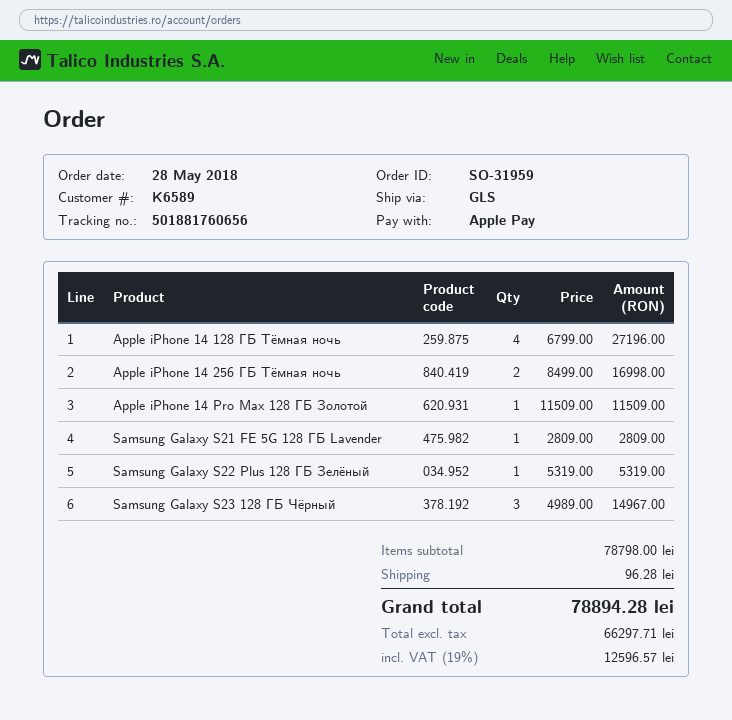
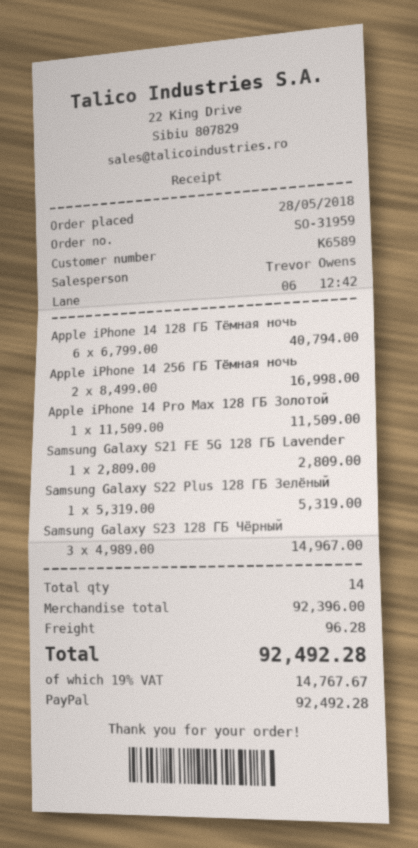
payment method: Apple Pay -> PayPal
Apple iPhone 14 128 ГБ Тёмная ночь: 4 x 6799.00 = 27196.00 -> 6 x 6799.00 = 40794.00
subtotal: 78798.00 -> 92396.00
tax: 19% = 12596.57 -> 19% = 14767.67
total: 78894.28 -> 92492.28

